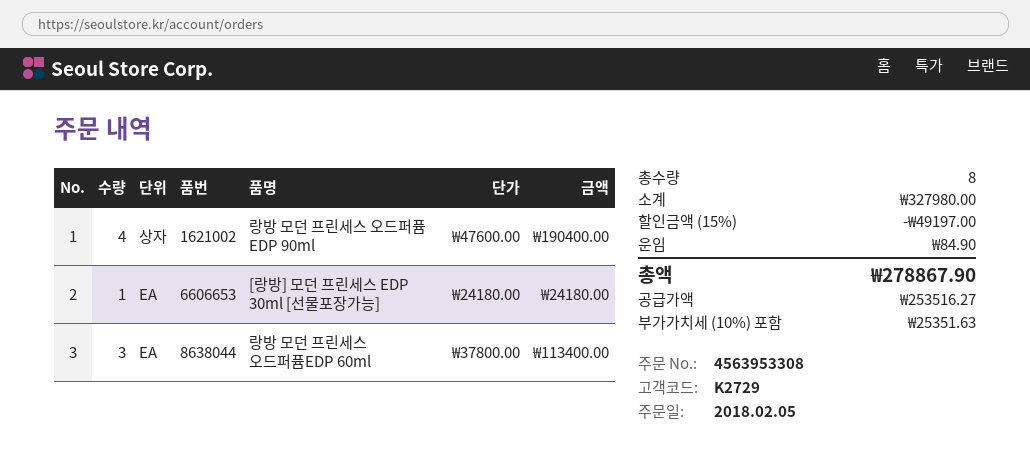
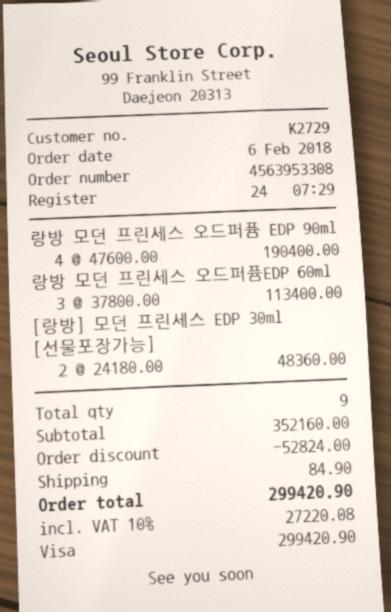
order date: 2018-02-05 -> 2018-02-06
[랑방] 모던 프린세스 EDP 30ml [선물포장가능]: 1 x 24180.00 = 24180.00 -> 2 x 24180.00 = 48360.00
total quantity: 8 -> 9
subtotal: 327980.00 -> 352160.00
discount: 49197.00 -> 52824.00
tax: 10% = 25351.63 -> 10% = 27220.08
total: 278867.90 -> 299420.90

